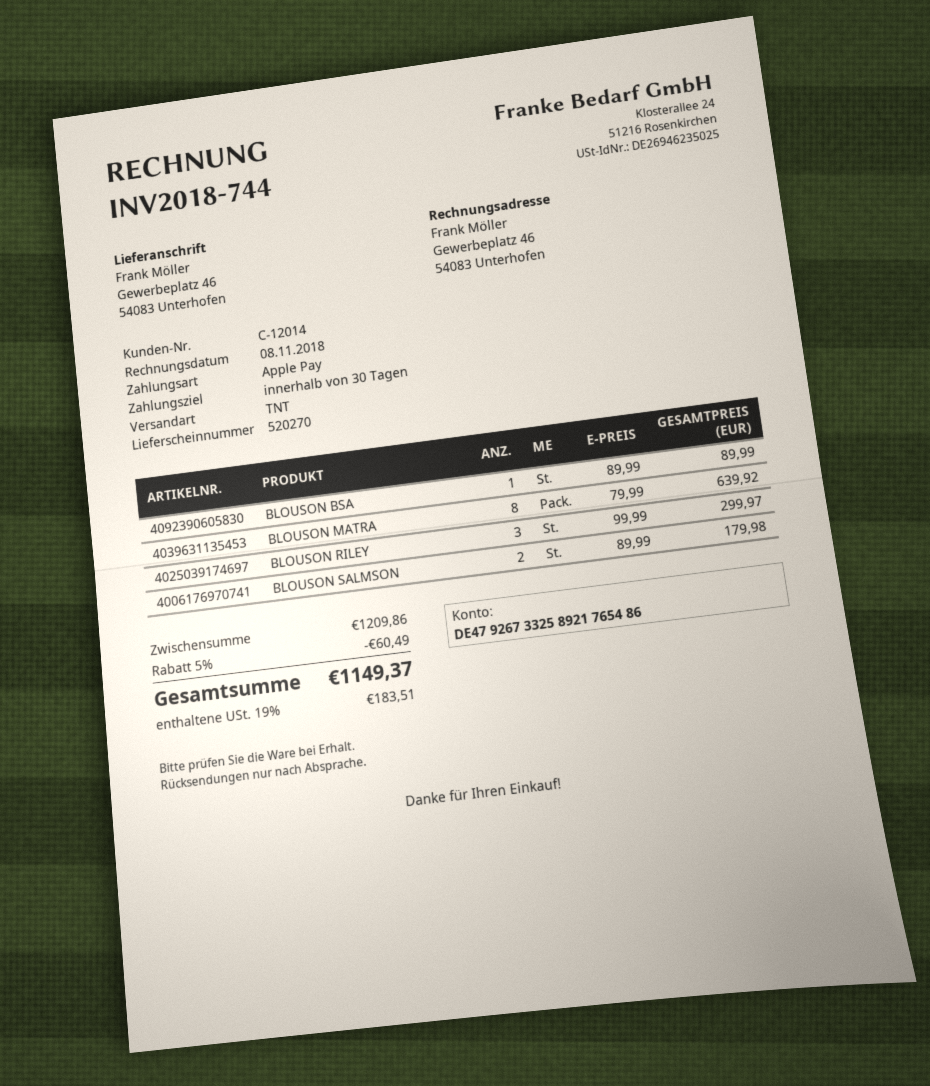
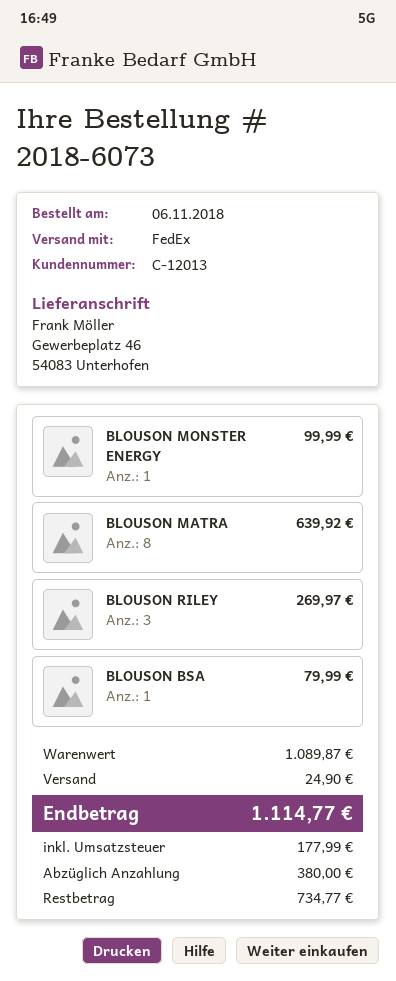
customer number: C-12014 -> C-12013
shipping method: TNT -> FedEx
BLOUSON BSA: 1 for 89.99 -> 1 for 79.99
BLOUSON RILEY: 3 for 299.97 -> 3 for 269.97
BLOUSON SALMSON: 2 for 179.98 -> none
BLOUSON MONSTER ENERGY: none -> 1 for 99.99
subtotal: 1209.86 -> 1089.87
discount: 5% = 60.49 -> none
shipping: none -> 24.90
tax: 183.51 -> 177.99
total: 1149.37 -> 1114.77

